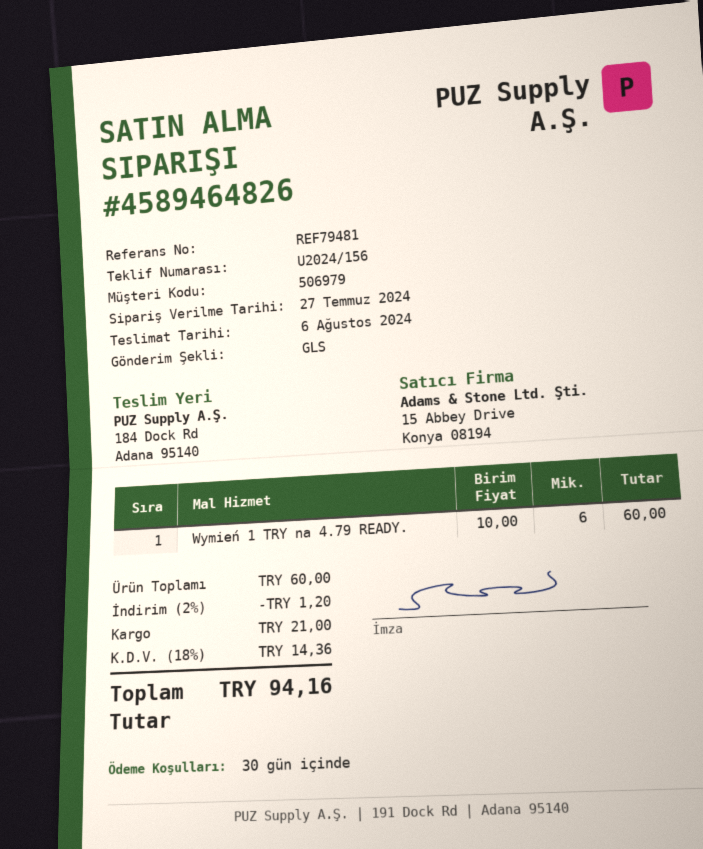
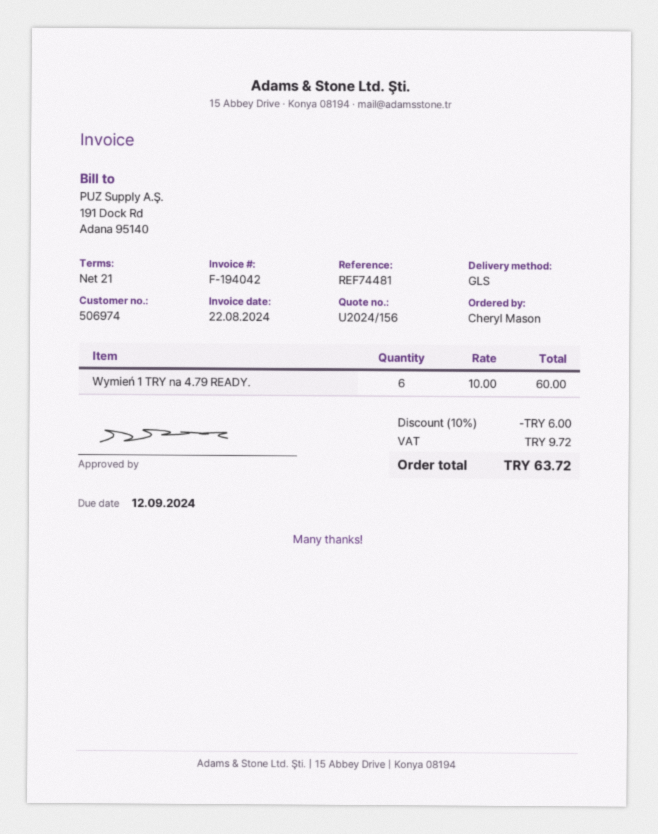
payment terms: 30 days -> 21 days
customer number: 506979 -> 506974
reference: REF79481 -> REF74481
discount: 2% = 1.20 -> 10% = 6.00
shipping: 21.00 -> none
tax: 14.36 -> 9.72
total: 94.16 -> 63.72

